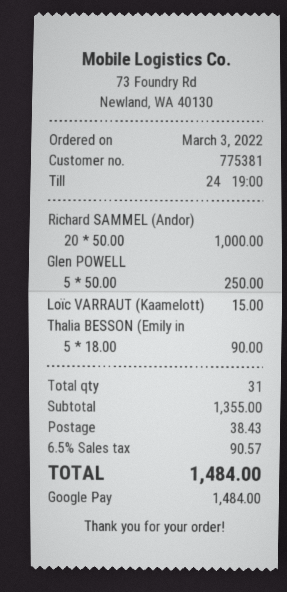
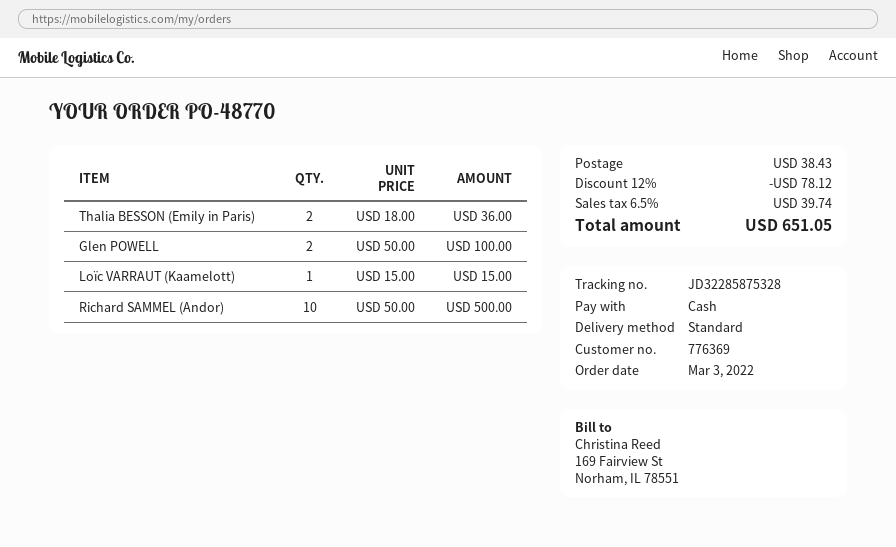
customer number: 775381 -> 776369
payment method: Google Pay -> cash
Richard SAMMEL (Andor): 20 x 50.00 = 1000.00 -> 10 x 50.00 = 500.00
Glen POWELL: 5 x 50.00 = 250.00 -> 2 x 50.00 = 100.00
Thalia BESSON (Emily in: 5 x 18.00 = 90.00 -> 2 x 18.00 = 36.00
discount: none -> 12% = 78.12
tax: 6.5% = 90.57 -> 6.5% = 39.74
total: 1484.00 -> 651.05

